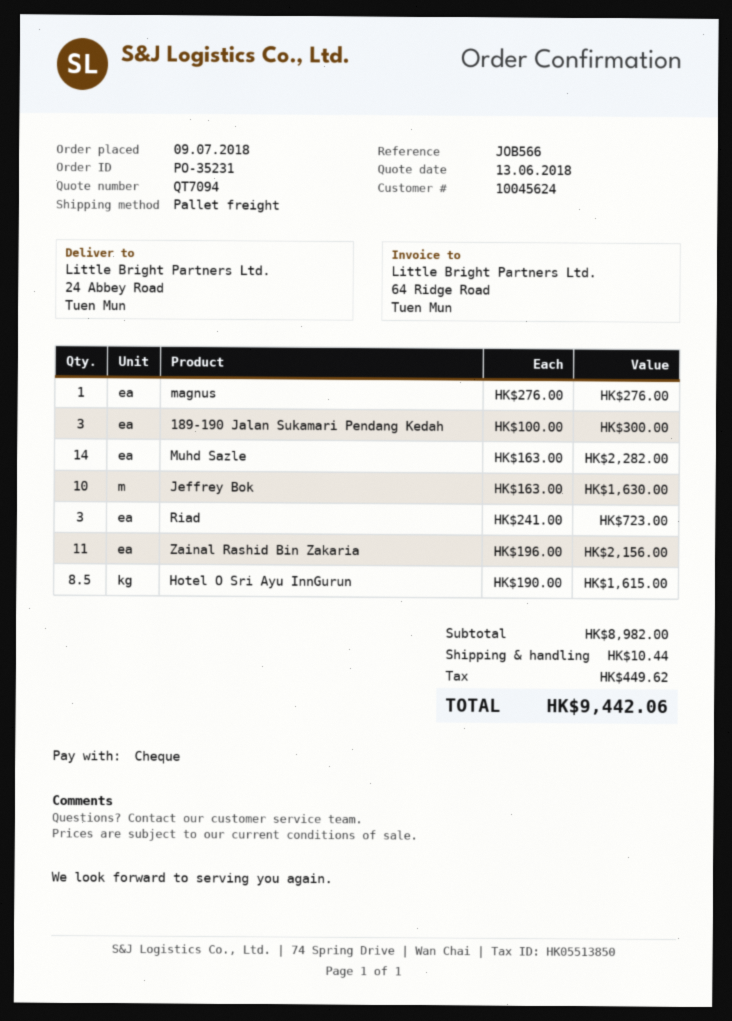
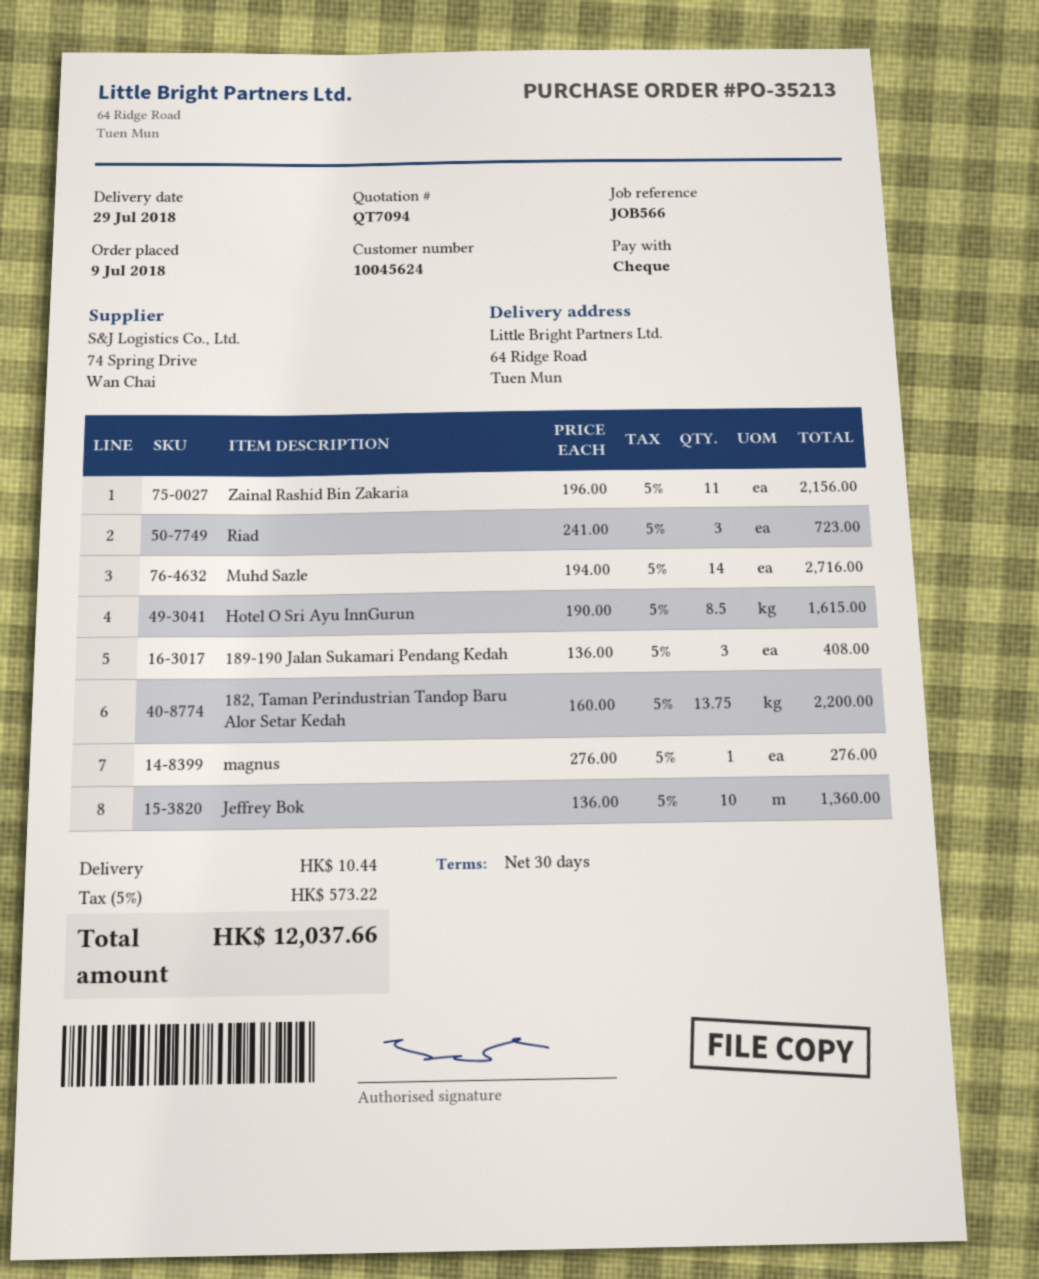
order number: PO-35231 -> PO-35213
ship to: 24 Abbey Road, Tuen Mun -> 64 Ridge Road, Tuen Mun
189-190 Jalan Sukamari Pendang Kedah: 3 x 100.00 = 300.00 -> 3 x 136.00 = 408.00
Muhd Sazle: 14 x 163.00 = 2282.00 -> 14 x 194.00 = 2716.00
Jeffrey Bok: 10 x 163.00 = 1630.00 -> 10 x 136.00 = 1360.00
182, Taman Perindustrian Tandop Baru Alor Setar Kedah: none -> 13.75 x 160.00 = 2200.00
tax: 449.62 -> 573.22
total: 9442.06 -> 12037.66

